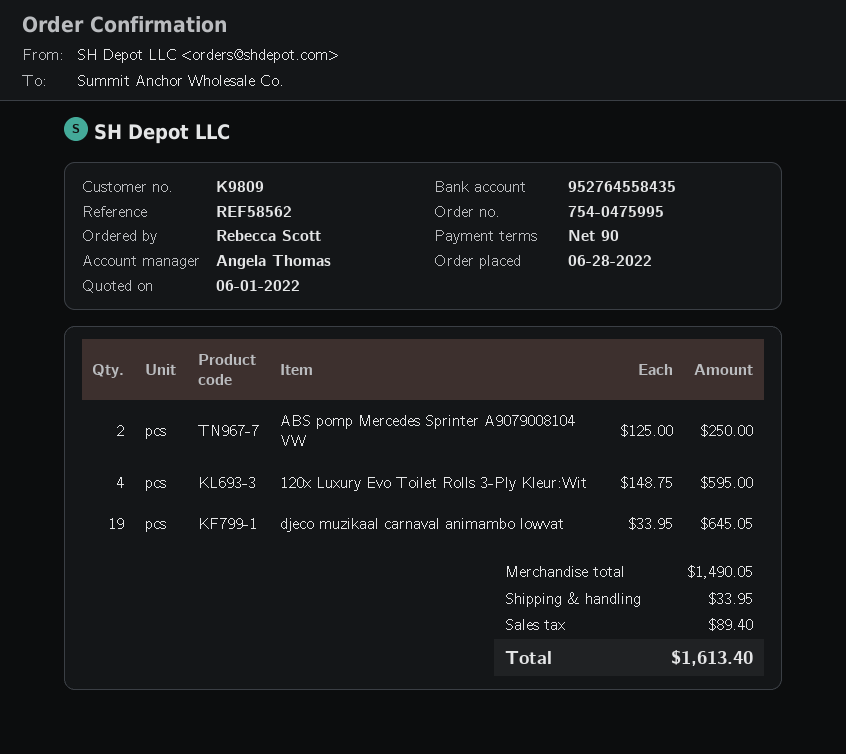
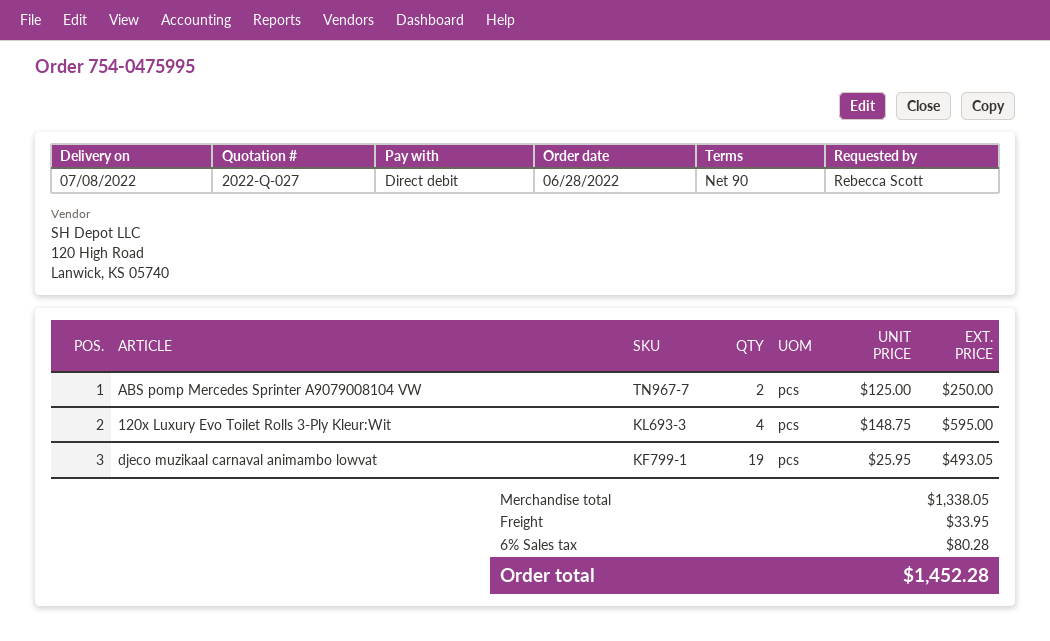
djeco muzikaal carnaval animambo lowvat: 19 x 33.95 = 645.05 -> 19 x 25.95 = 493.05
subtotal: 1490.05 -> 1338.05
tax: 89.40 -> 80.28
total: 1613.40 -> 1452.28

